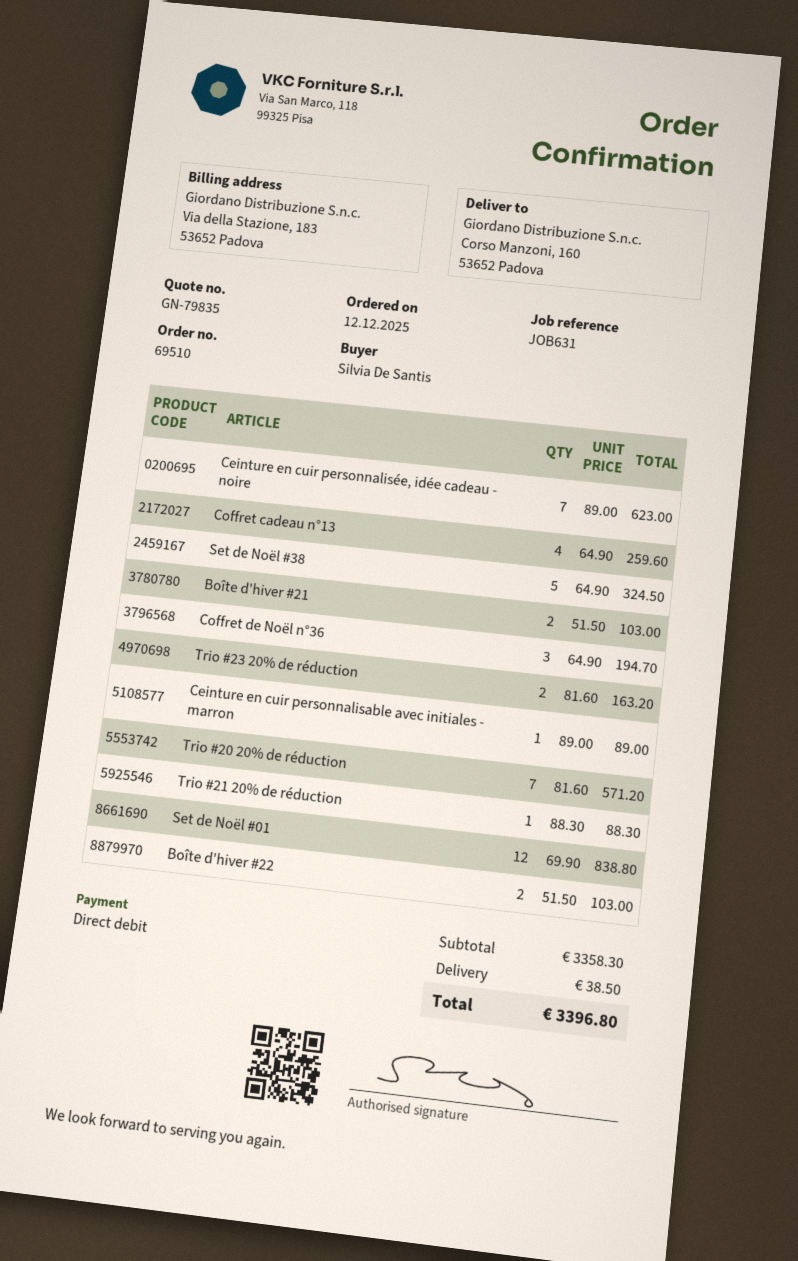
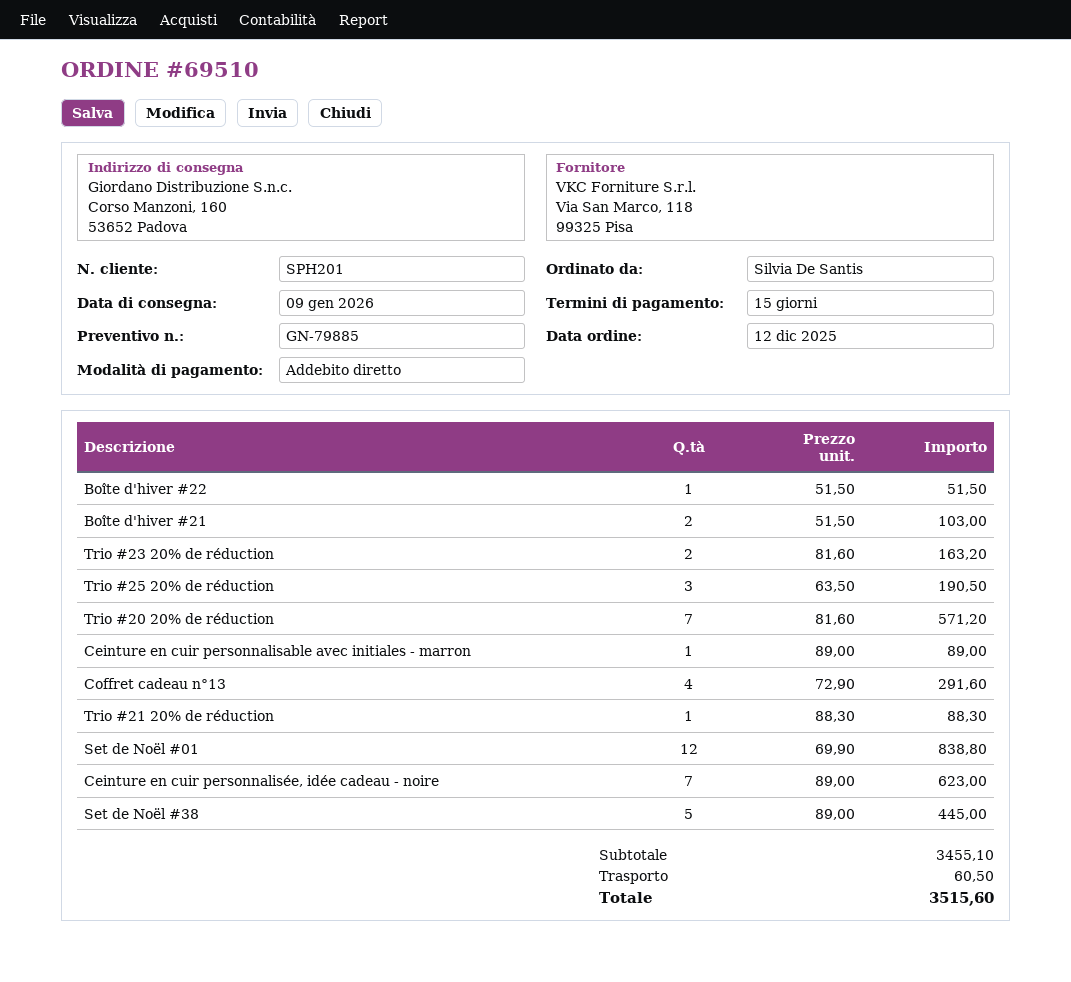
quote number: GN-79835 -> GN-79885
Coffret cadeau n°13: 4 x 64.90 = 259.60 -> 4 x 72.90 = 291.60
Set de Noël #38: 5 x 64.90 = 324.50 -> 5 x 89.00 = 445.00
Coffret de Noël n°36: 3 x 64.90 = 194.70 -> none
Boîte d'hiver #22: 2 x 51.50 = 103.00 -> 1 x 51.50 = 51.50
Trio #25 20% de réduction: none -> 3 x 63.50 = 190.50
subtotal: 3358.30 -> 3455.10
shipping: 38.50 -> 60.50
total: 3396.80 -> 3515.60

